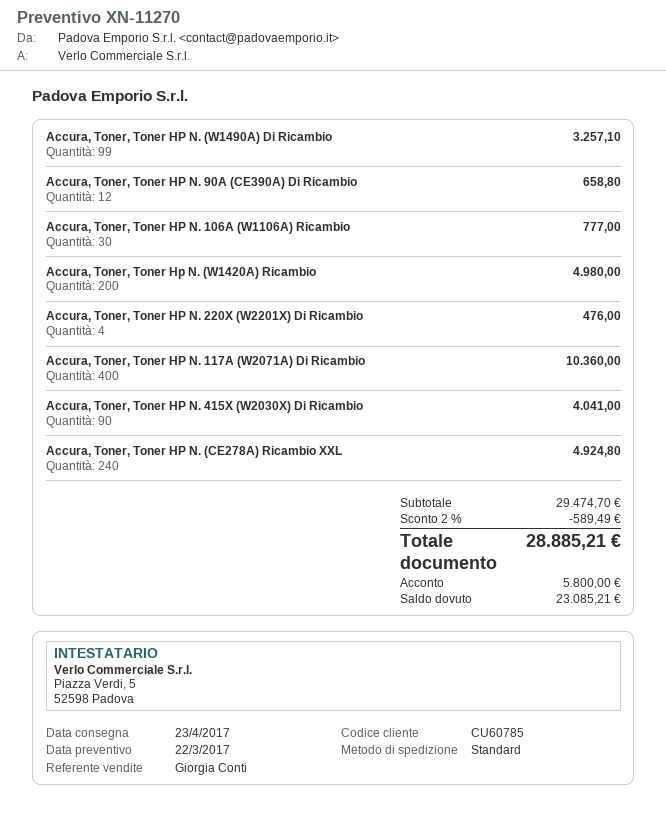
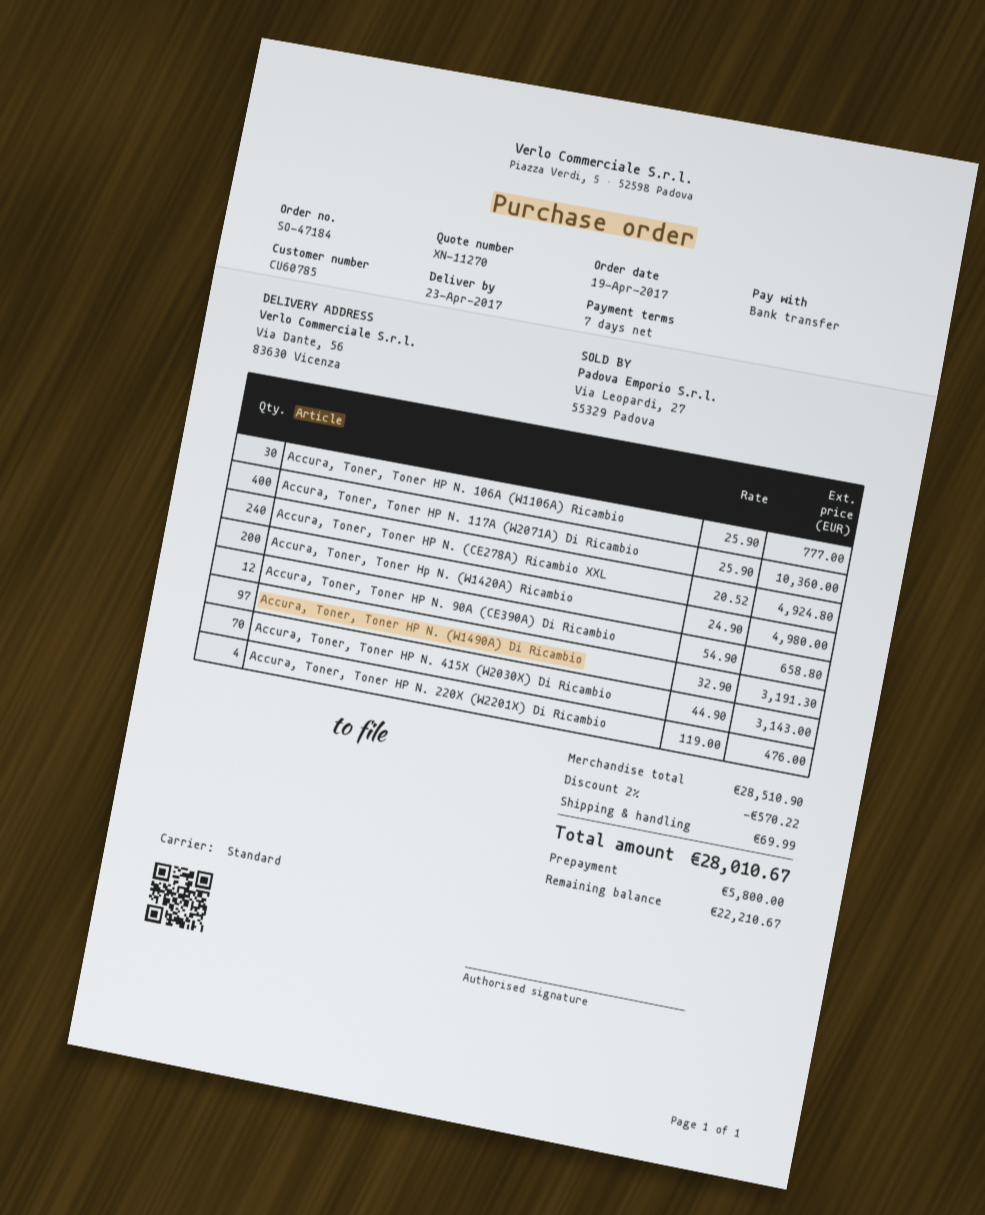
Accura, Toner, Toner HP N. (W1490A) Di Ricambio: 99 for 3257.10 -> 97 for 3191.30
Accura, Toner, Toner HP N. 415X (W2030X) Di Ricambio: 90 for 4041.00 -> 70 for 3143.00
subtotal: 29474.70 -> 28510.90
discount: 2% = 589.49 -> 2% = 570.22
shipping: none -> 69.99
total: 28885.21 -> 28010.67
balance: 23085.21 -> 22210.67

